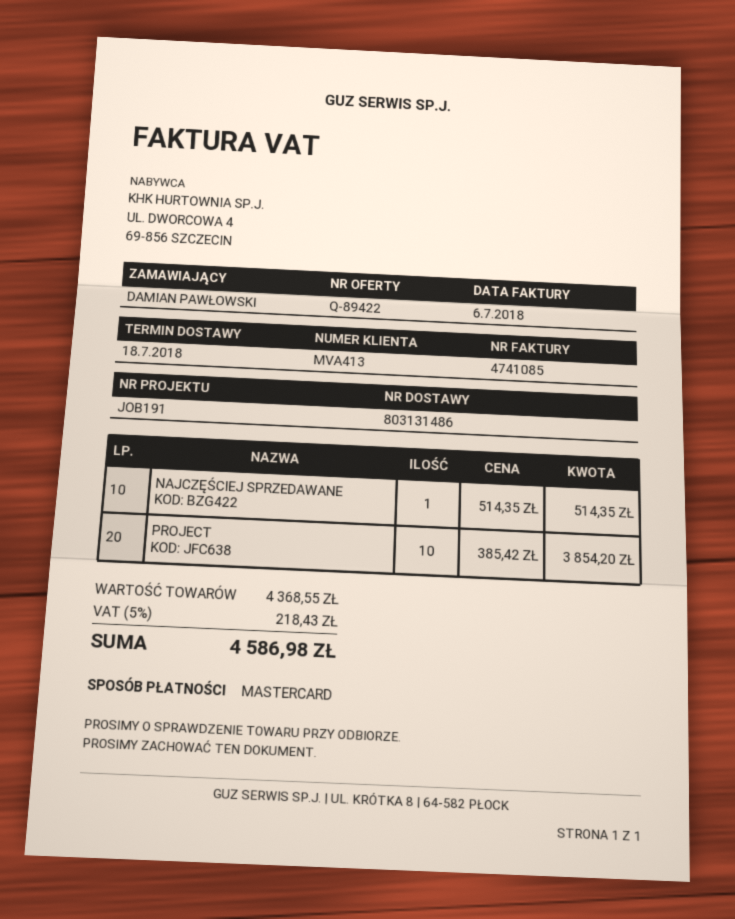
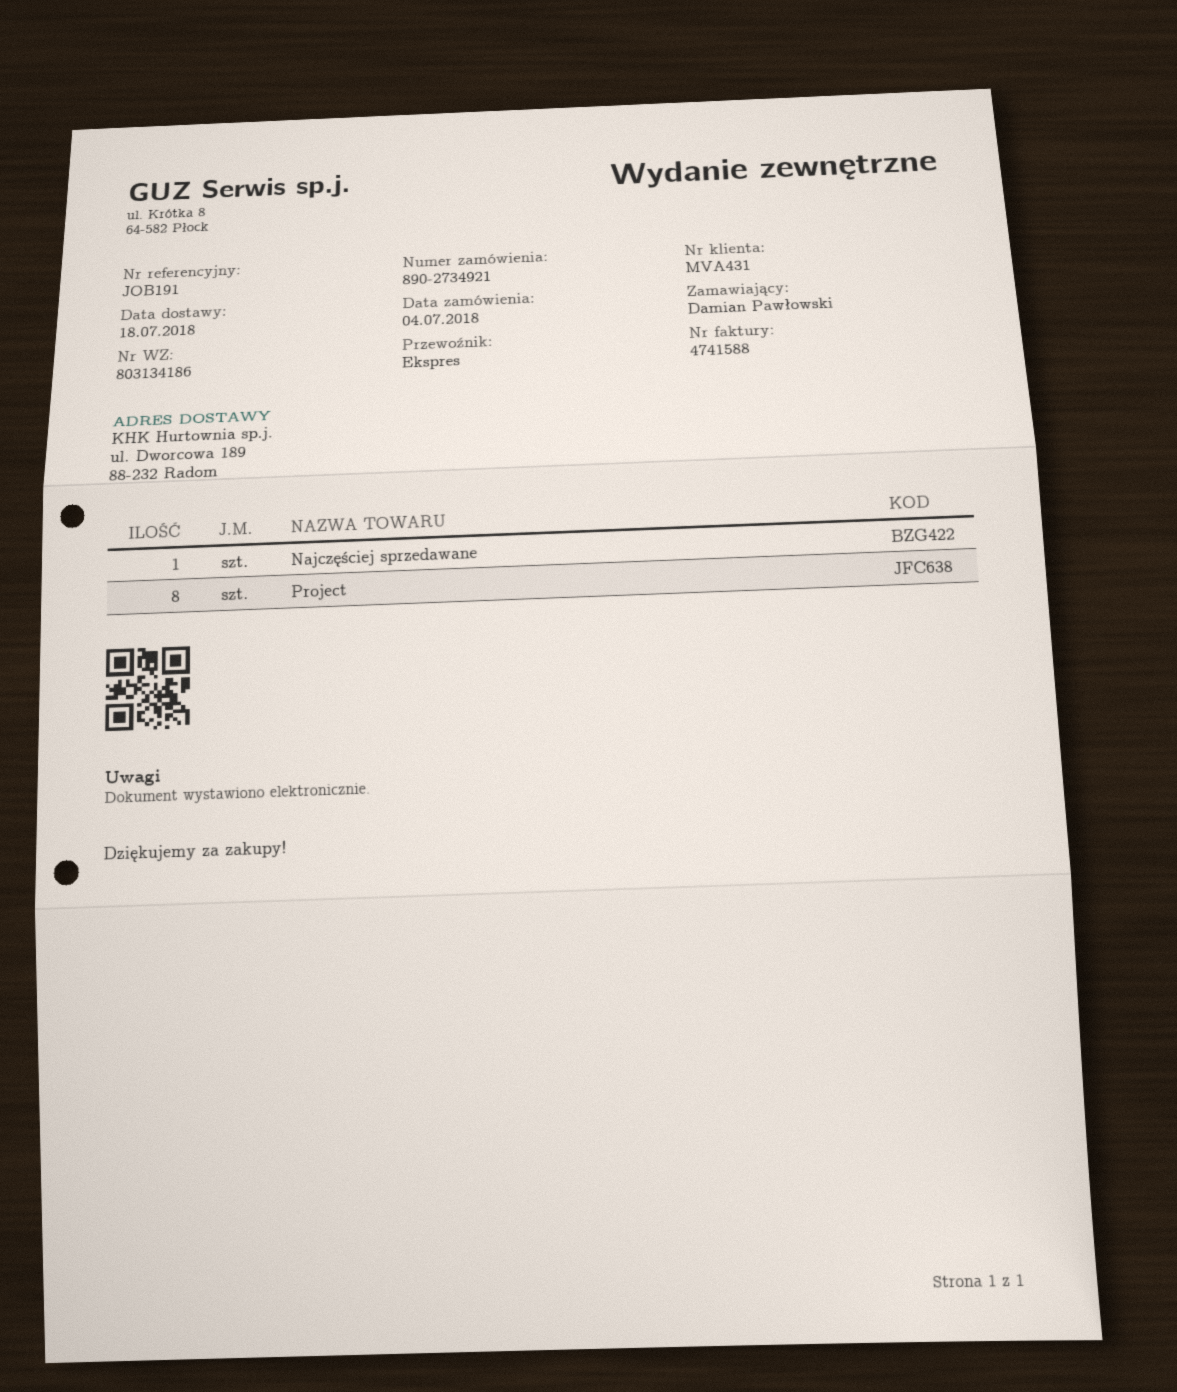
delivery note number: 803131486 -> 803134186
invoice number: 4741085 -> 4741588
customer number: MVA413 -> MVA431
PROJECT: 10 -> 8

